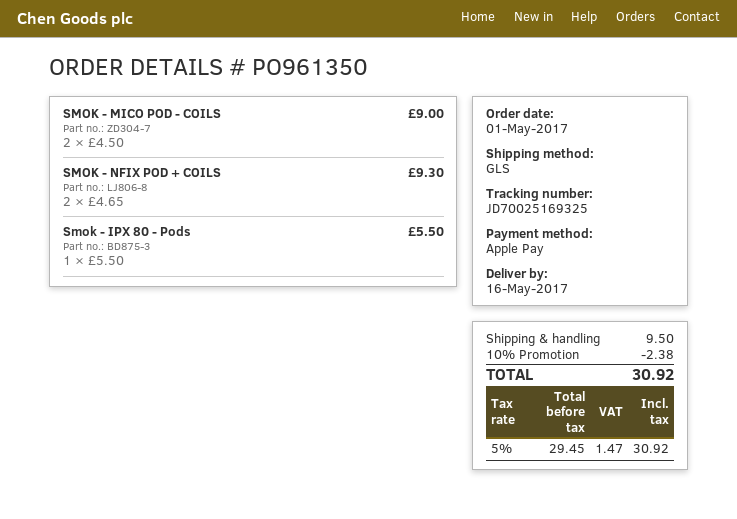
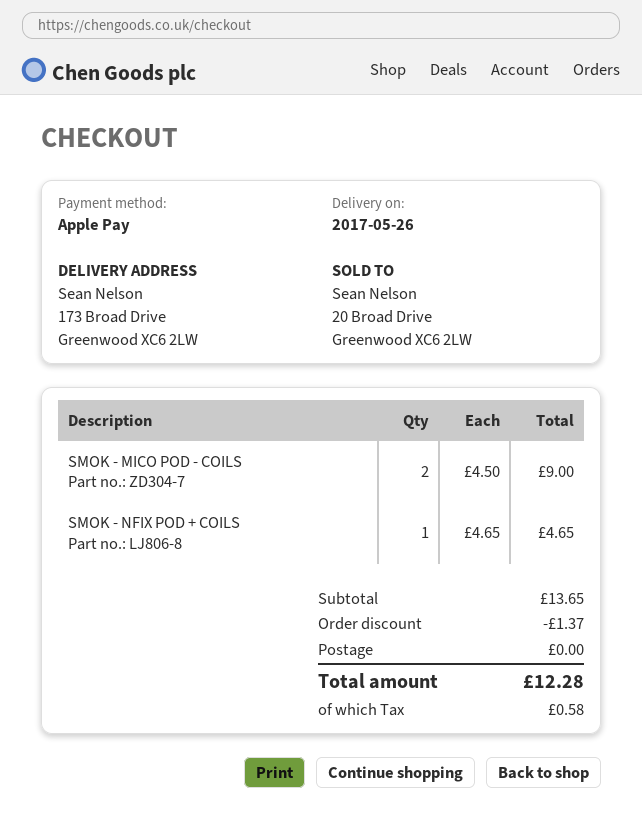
delivery date: 2017-05-16 -> 2017-05-26
SMOK - NFIX POD + COILS: 2 x 4.65 = 9.30 -> 1 x 4.65 = 4.65
Smok - IPX 80 - Pods: 1 x 5.50 = 5.50 -> none
discount: 2.38 -> 1.37
shipping: 9.50 -> 0.00
tax: 1.47 -> 0.58
total: 30.92 -> 12.28

